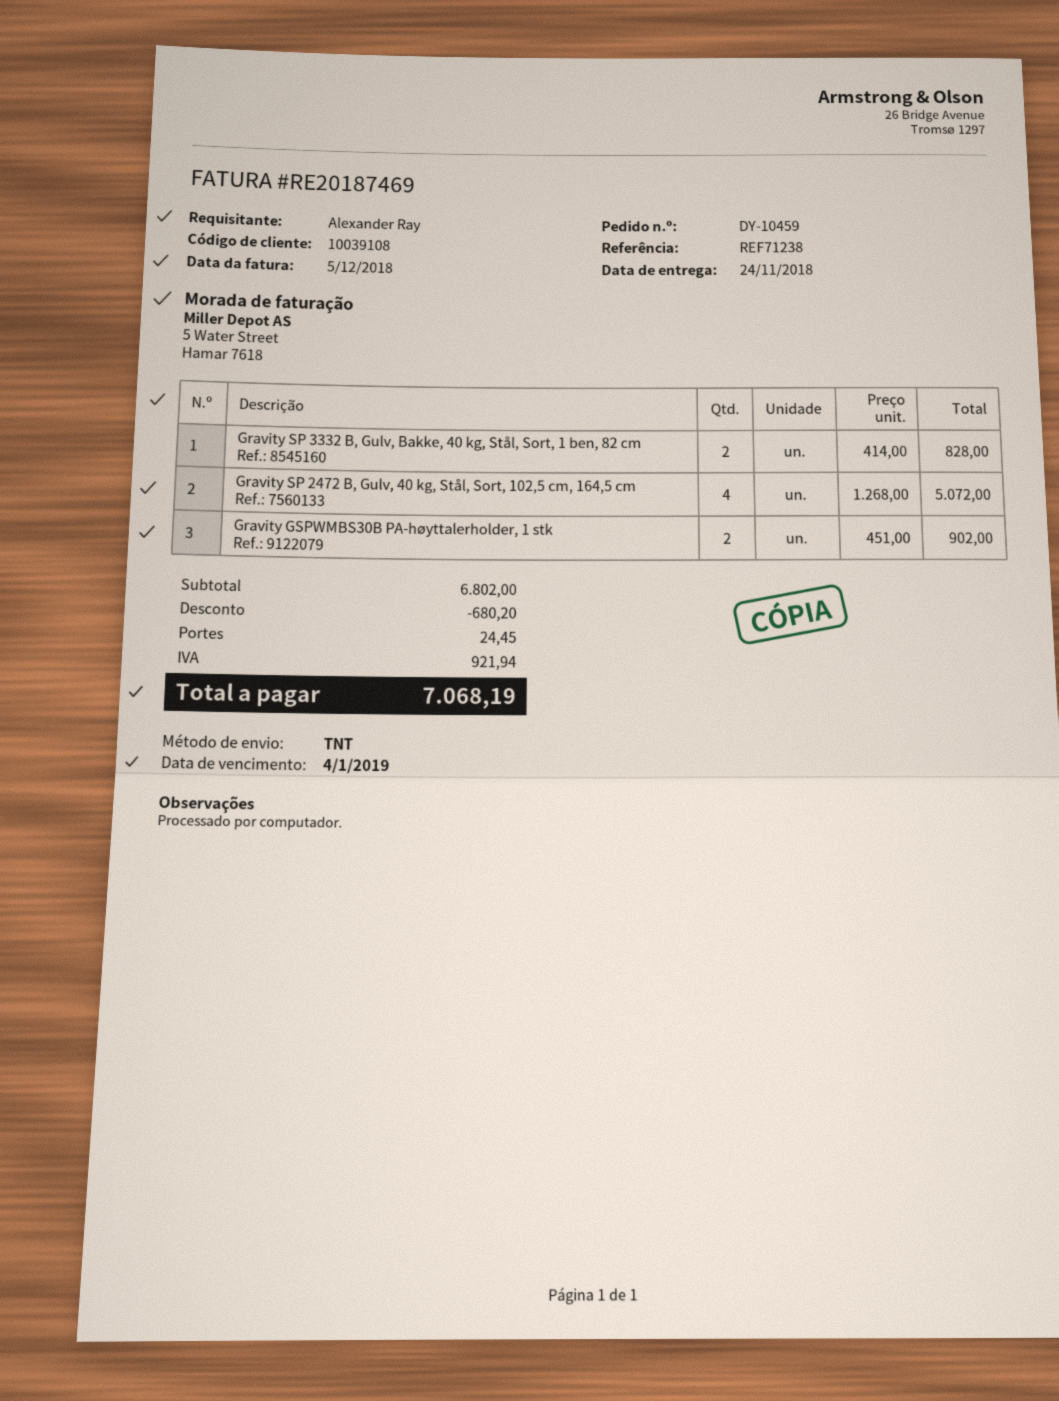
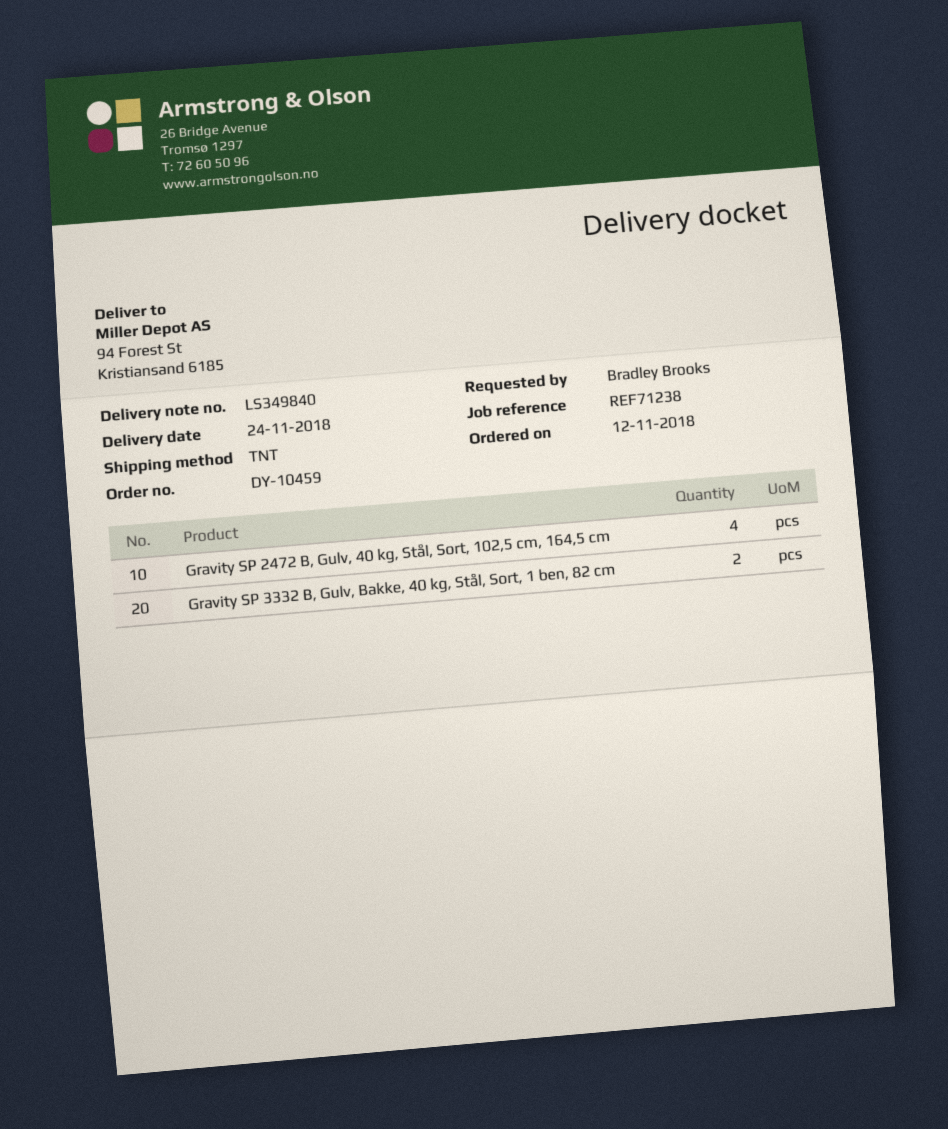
ordered by: Alexander Ray -> Bradley Brooks
Gravity GSPWMBS30B PA-høyttalerholder, 1 stk: 2 -> none

